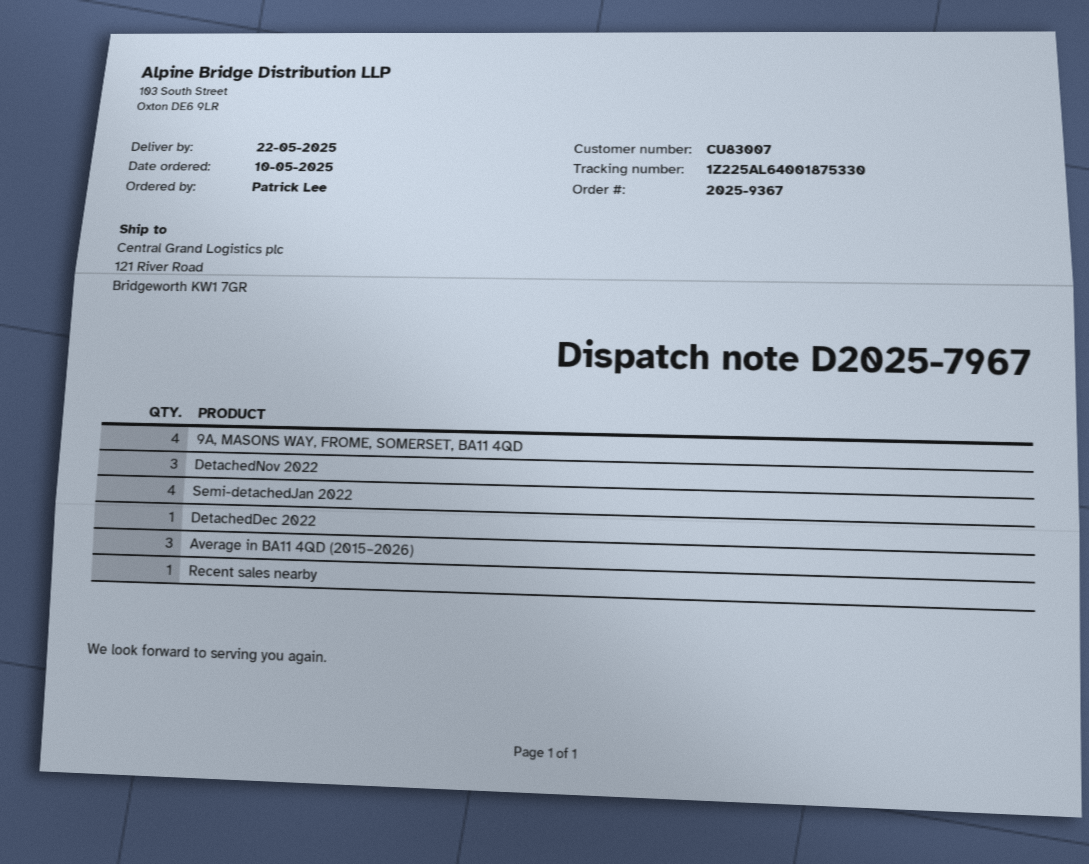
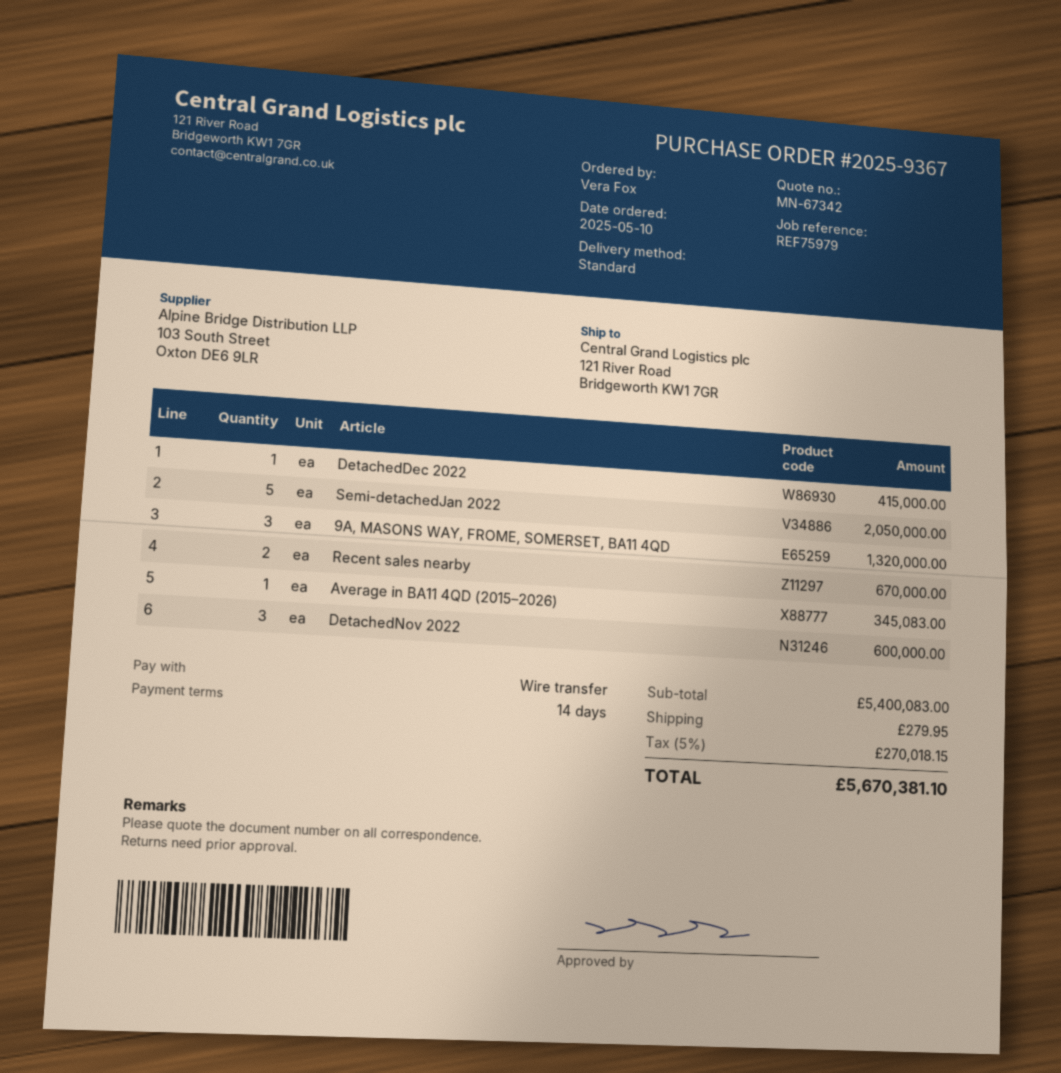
ordered by: Patrick Lee -> Vera Fox
9A, MASONS WAY, FROME, SOMERSET, BA11 4QD: 4 -> 3
Semi-detachedJan 2022: 4 -> 5
Average in BA11 4QD (2015–2026): 3 -> 1
Recent sales nearby: 1 -> 2

